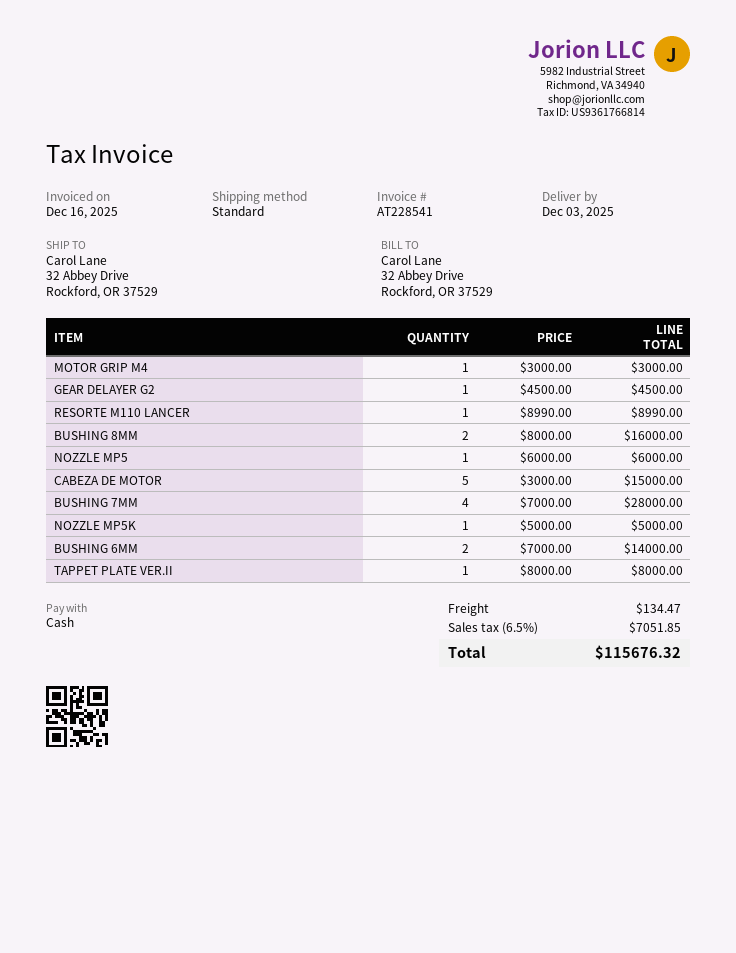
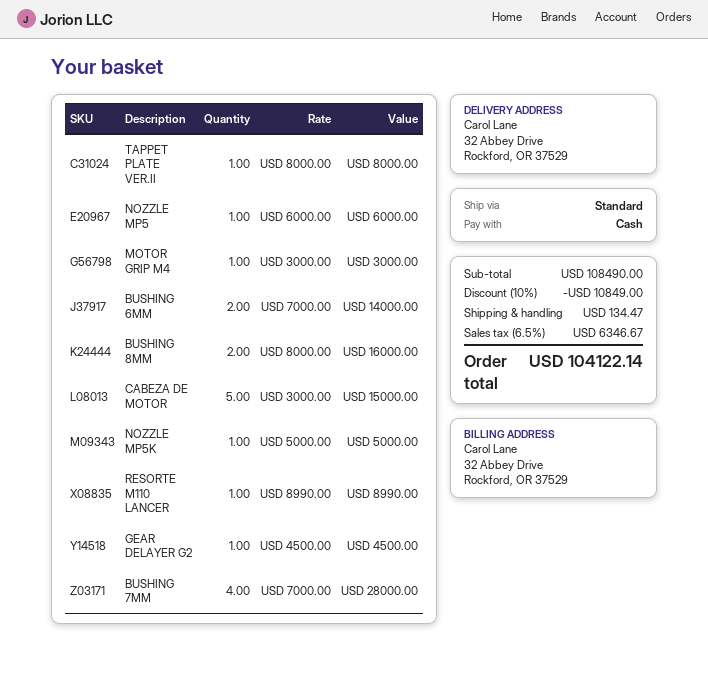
discount: none -> 10% = 10849.00
tax: 6.5% = 7051.85 -> 6.5% = 6346.67
total: 115676.32 -> 104122.14

